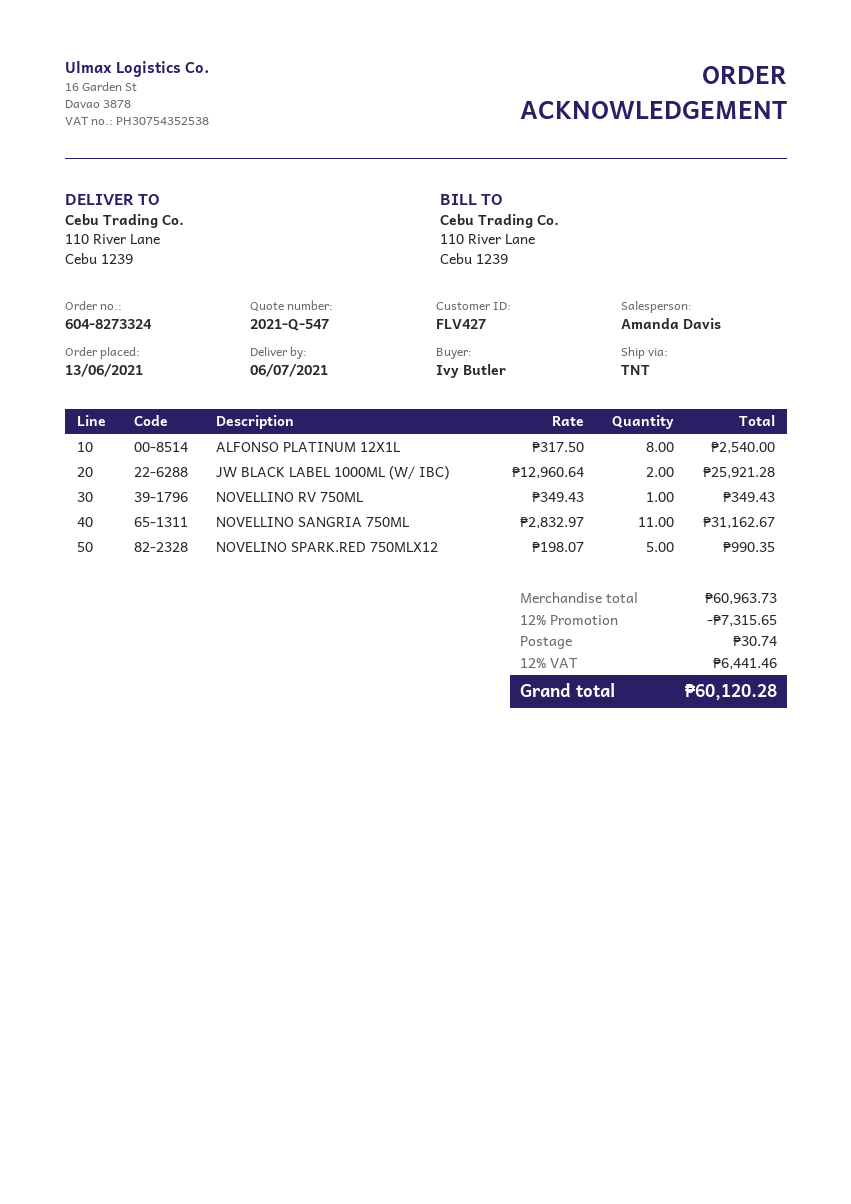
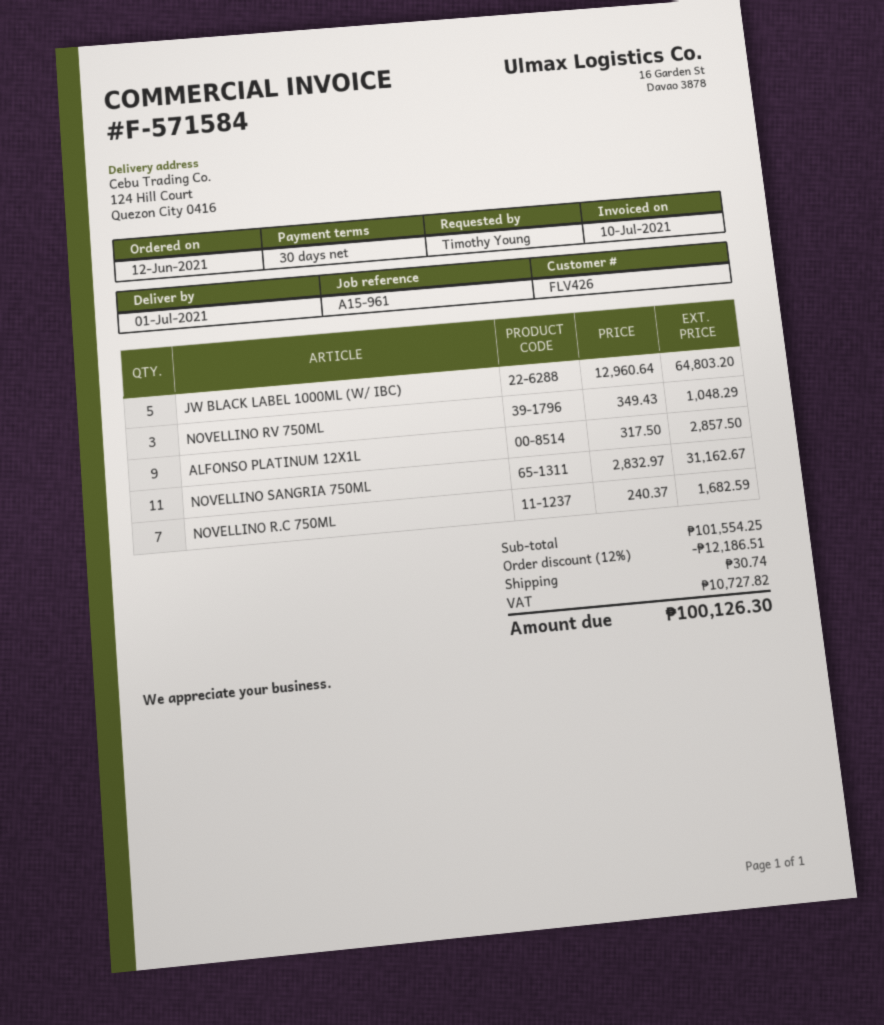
order date: 2021-06-13 -> 2021-06-12
delivery date: 2021-07-06 -> 2021-07-01
customer number: FLV427 -> FLV426
ordered by: Ivy Butler -> Timothy Young
ship to: 110 River Lane, Cebu 1239 -> 124 Hill Court, Quezon City 0416
ALFONSO PLATINUM 12X1L: 8 x 317.50 = 2540.00 -> 9 x 317.50 = 2857.50
JW BLACK LABEL 1000ML (W/ IBC): 2 x 12960.64 = 25921.28 -> 5 x 12960.64 = 64803.20
NOVELLINO RV 750ML: 1 x 349.43 = 349.43 -> 3 x 349.43 = 1048.29
NOVELINO SPARK.RED 750MLX12: 5 x 198.07 = 990.35 -> none
NOVELLINO R.C 750ML: none -> 7 x 240.37 = 1682.59
subtotal: 60963.73 -> 101554.25
discount: 12% = 7315.65 -> 12% = 12186.51
tax: 6441.46 -> 10727.82
total: 60120.28 -> 100126.30

